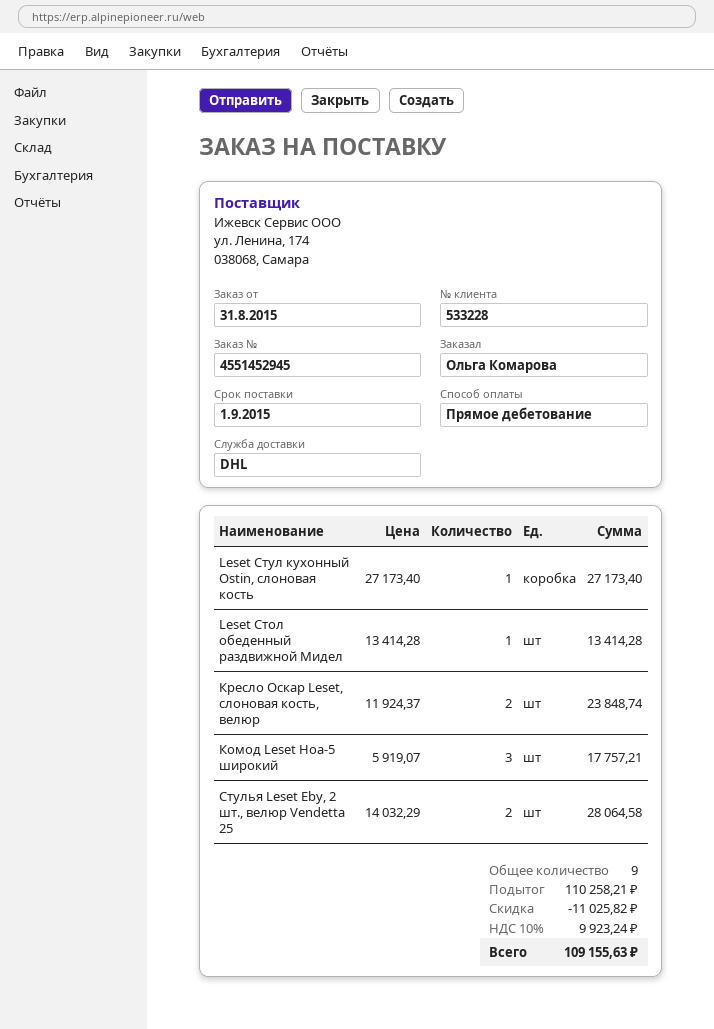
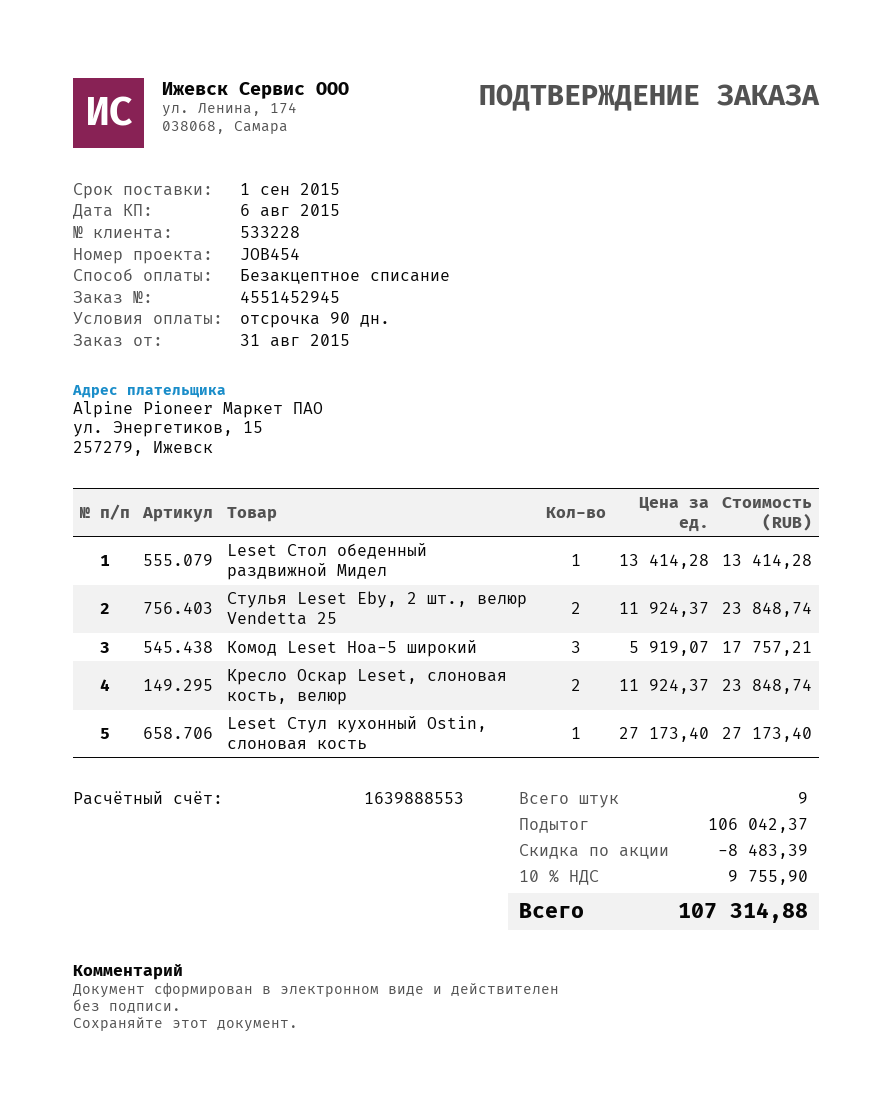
Стулья Leset Eby, 2 шт., велюр Vendetta 25: 2 x 14032.29 = 28064.58 -> 2 x 11924.37 = 23848.74
subtotal: 110258.21 -> 106042.37
discount: 11025.82 -> 8483.39
tax: 10% = 9923.24 -> 10% = 9755.90
total: 109155.63 -> 107314.88

